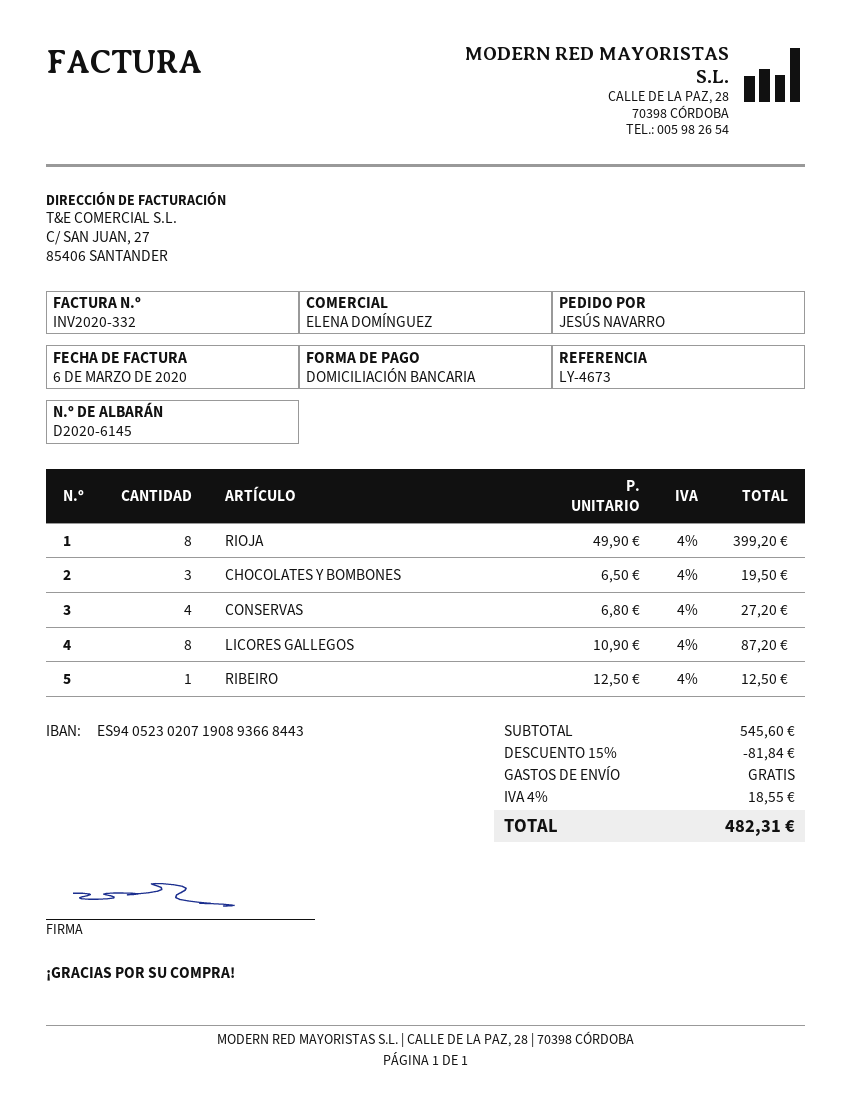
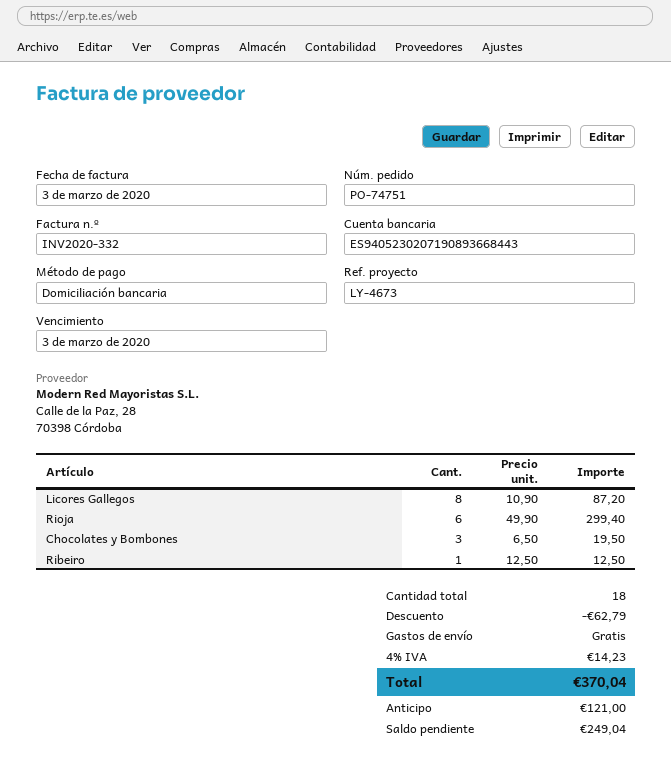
invoice date: 2020-03-06 -> 2020-03-03
RIOJA: 8 x 49.90 = 399.20 -> 6 x 49.90 = 299.40
CONSERVAS: 4 x 6.80 = 27.20 -> none
discount: 81.84 -> 62.79
tax: 4% = 18.55 -> 4% = 14.23
total: 482.31 -> 370.04

